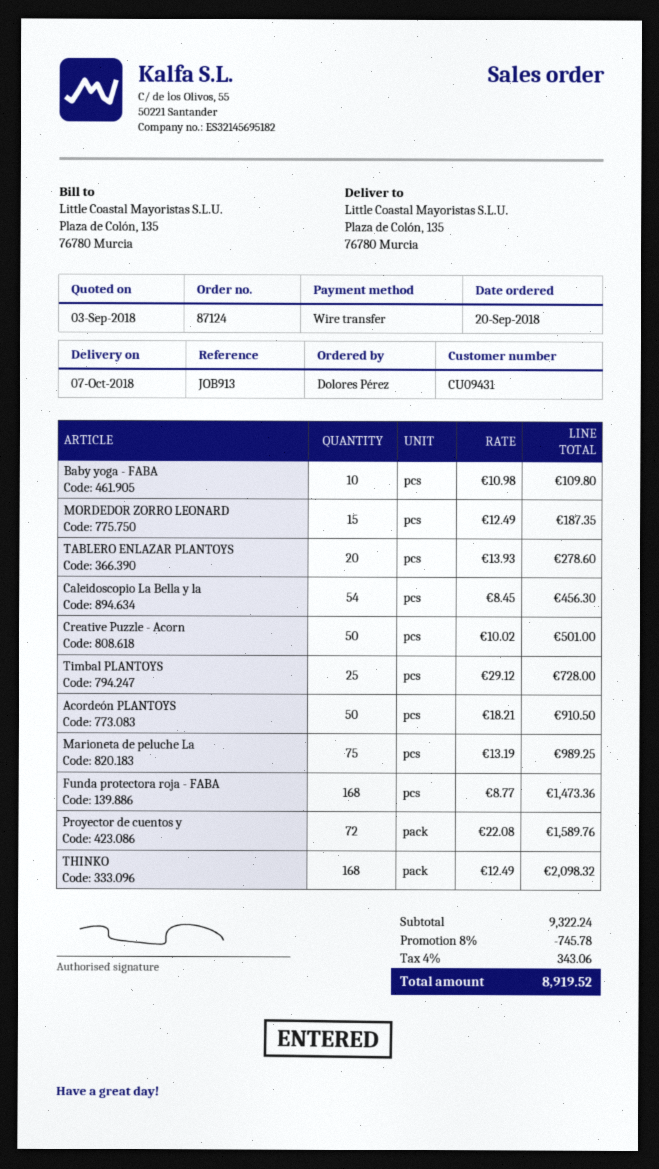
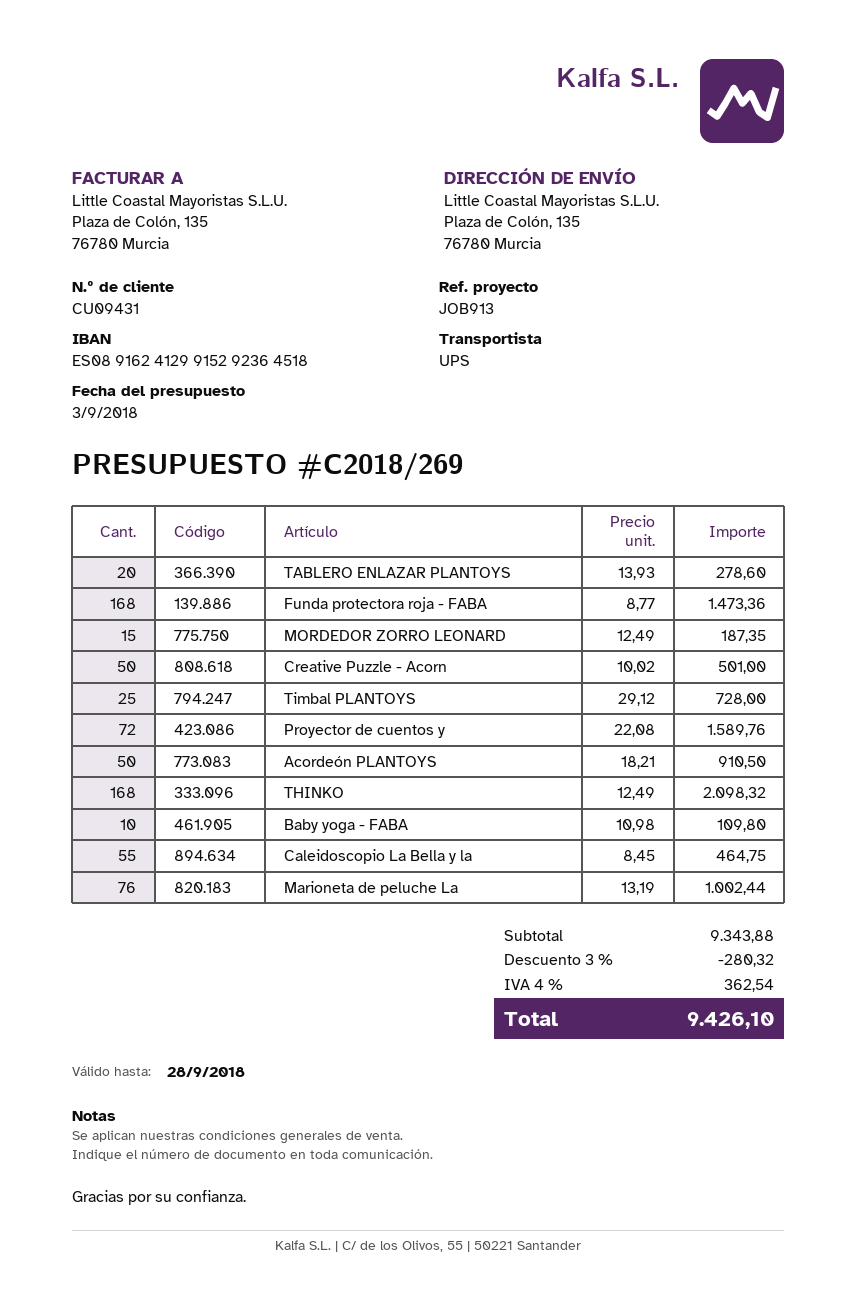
Caleidoscopio La Bella y la: 54 x 8.45 = 456.30 -> 55 x 8.45 = 464.75
Marioneta de peluche La: 75 x 13.19 = 989.25 -> 76 x 13.19 = 1002.44
subtotal: 9322.24 -> 9343.88
discount: 8% = 745.78 -> 3% = 280.32
tax: 4% = 343.06 -> 4% = 362.54
total: 8919.52 -> 9426.10

